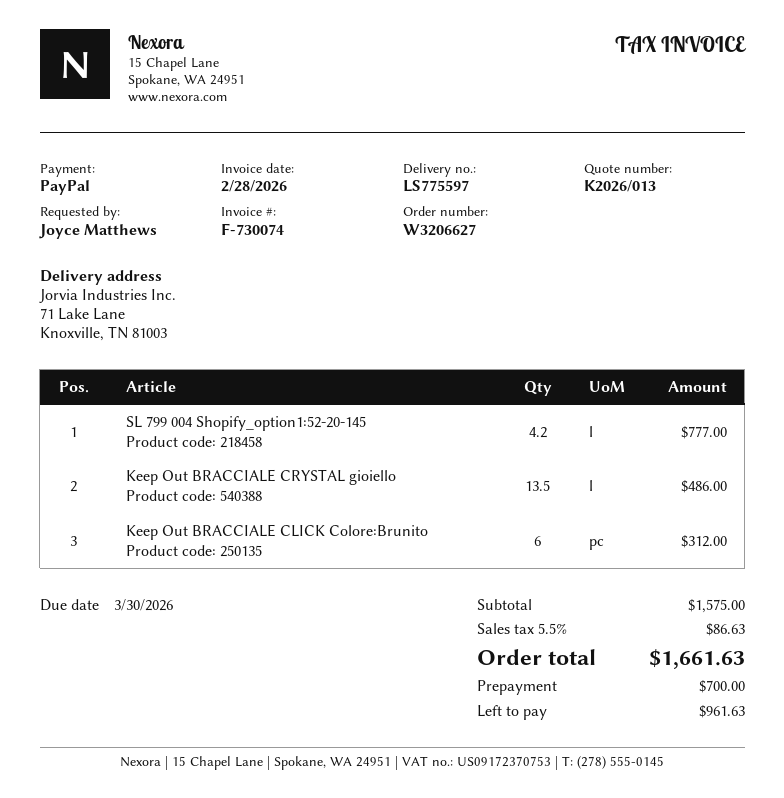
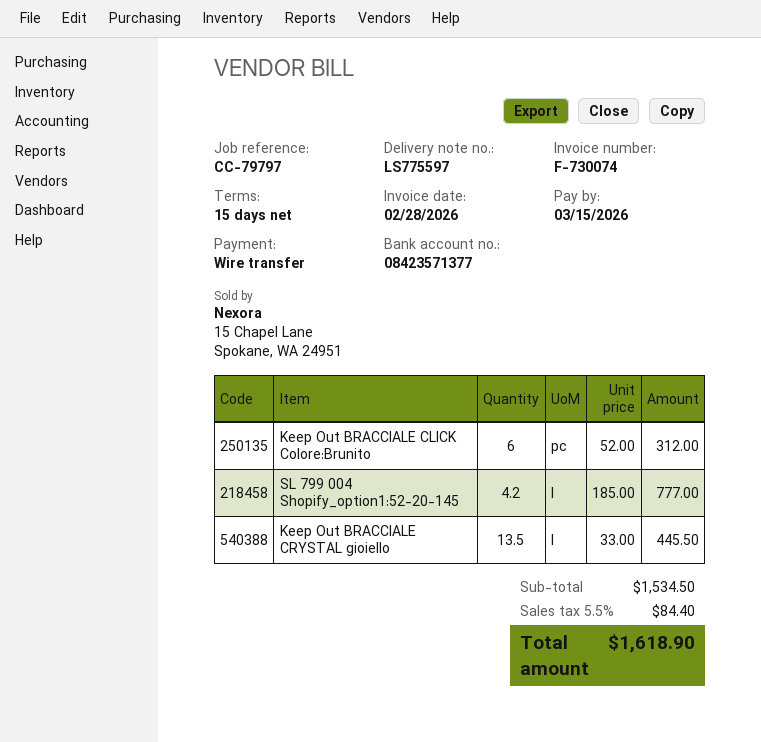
due date: 2026-03-30 -> 2026-03-15
payment method: PayPal -> bank transfer
Keep Out BRACCIALE CRYSTAL gioiello: 13.5 for 486.00 -> 13.5 for 445.50
subtotal: 1575.00 -> 1534.50
tax: 5.5% = 86.63 -> 5.5% = 84.40
total: 1661.63 -> 1618.90

